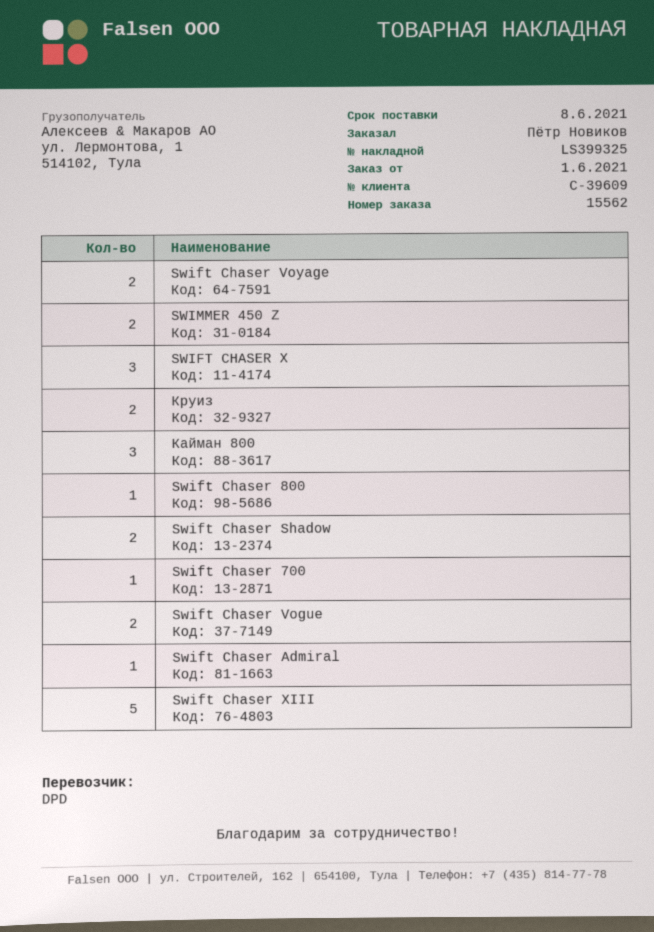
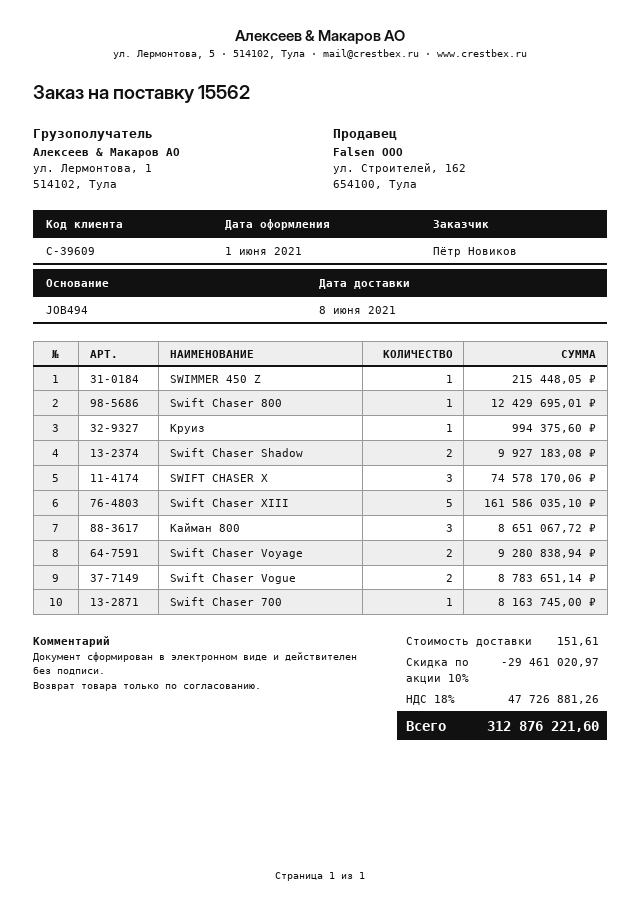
SWIMMER 450 Z: 2 -> 1
Круиз: 2 -> 1
Swift Chaser Admiral: 1 -> none

